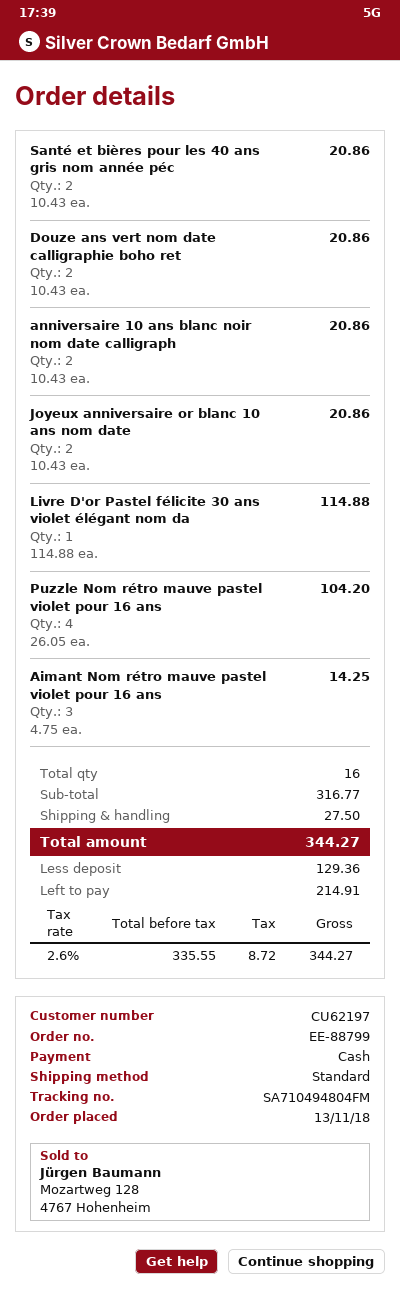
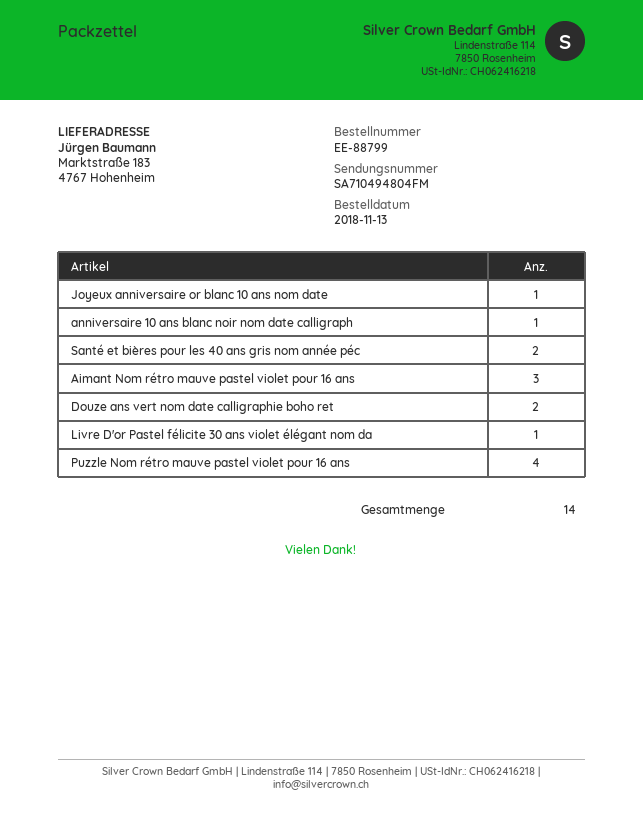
anniversaire 10 ans blanc noir nom date calligraph: 2 -> 1
Joyeux anniversaire or blanc 10 ans nom date: 2 -> 1
total quantity: 16 -> 14

